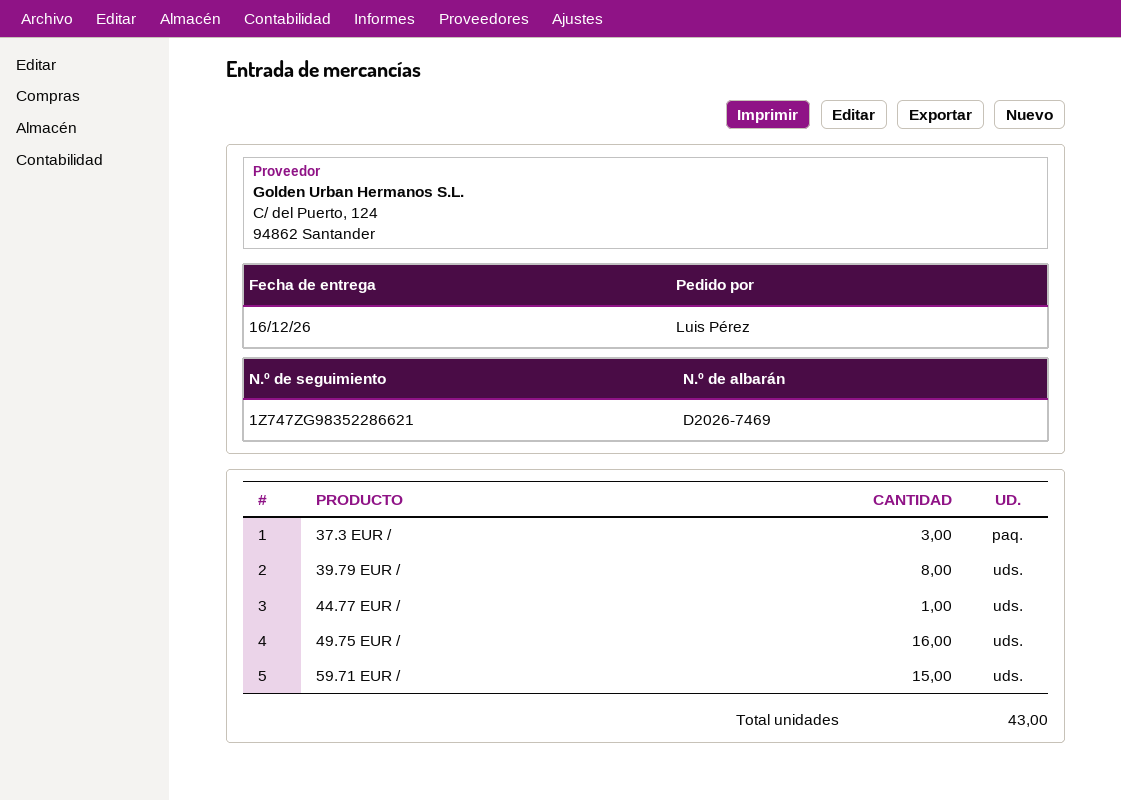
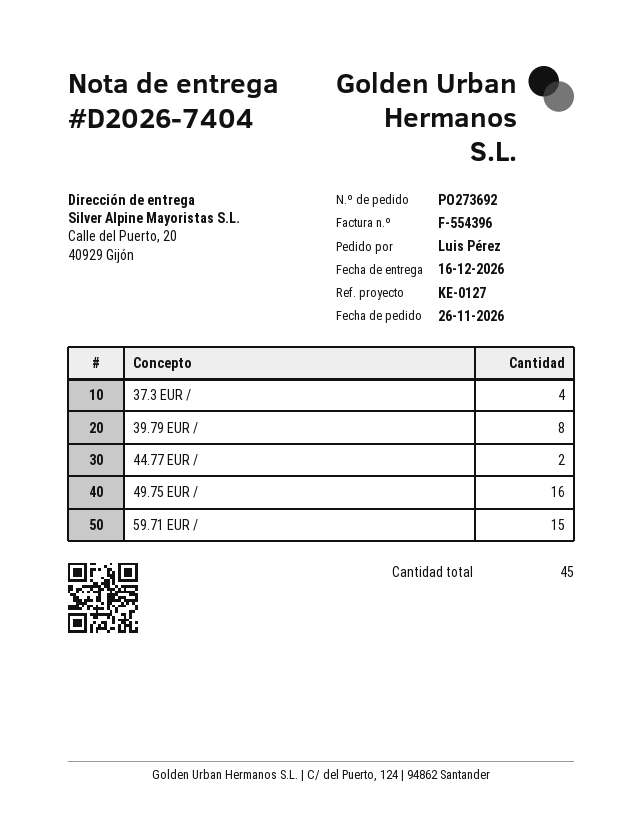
delivery note number: D2026-7469 -> D2026-7404
37.3 EUR /: 3 -> 4
44.77 EUR /: 1 -> 2
total quantity: 43 -> 45

